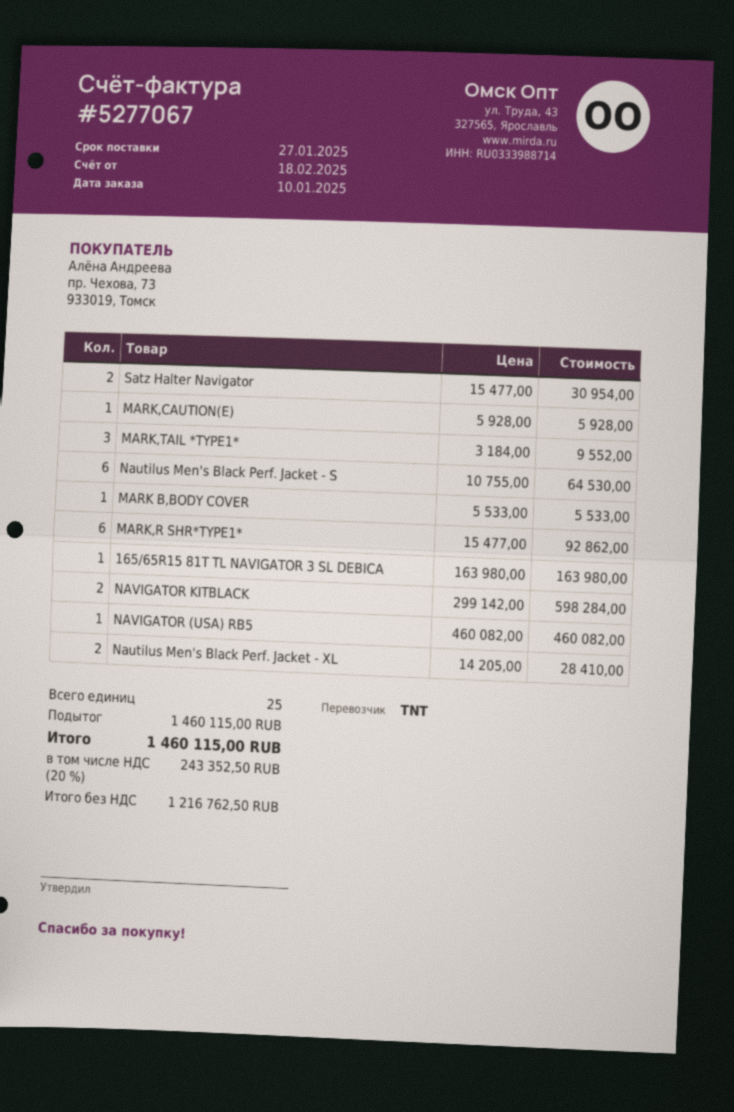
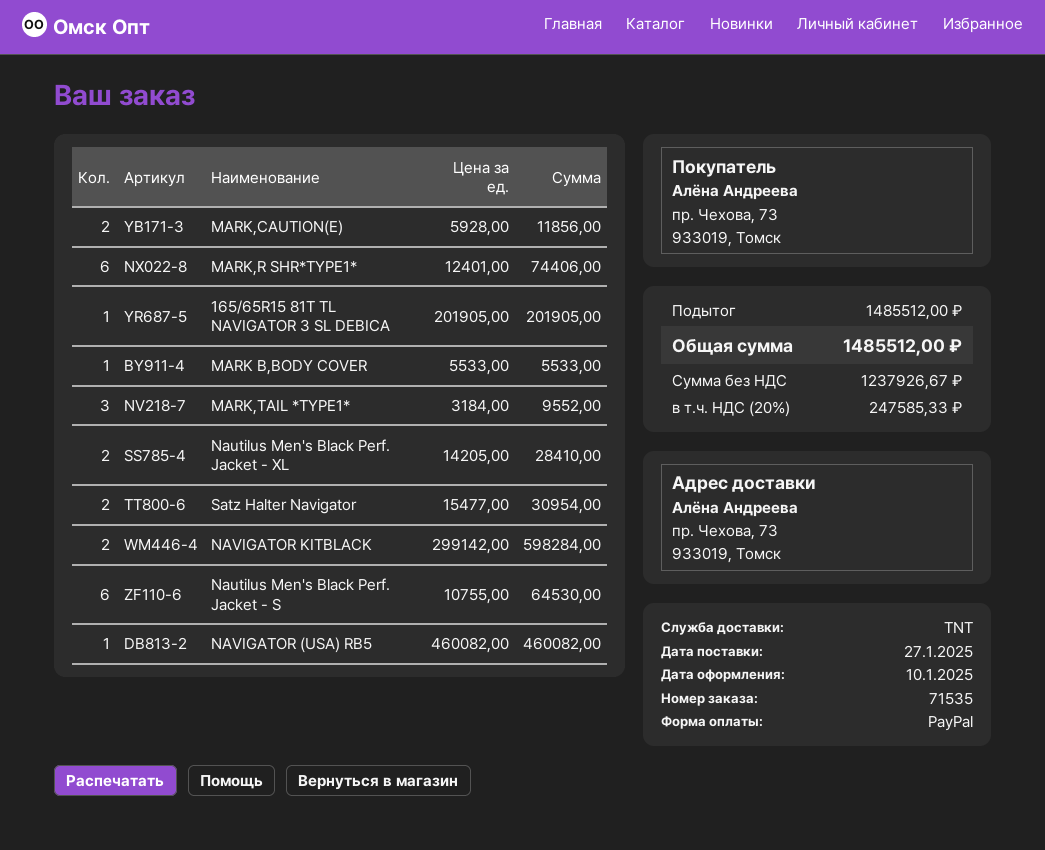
MARK,CAUTION(E): 1 x 5928.00 = 5928.00 -> 2 x 5928.00 = 11856.00
MARK,R SHR*TYPE1*: 6 x 15477.00 = 92862.00 -> 6 x 12401.00 = 74406.00
165/65R15 81T TL NAVIGATOR 3 SL DEBICA: 1 x 163980.00 = 163980.00 -> 1 x 201905.00 = 201905.00
subtotal: 1460115.00 -> 1485512.00
net: 1216762.50 -> 1237926.67
tax: 20% = 243352.50 -> 20% = 247585.33
total: 1460115.00 -> 1485512.00

